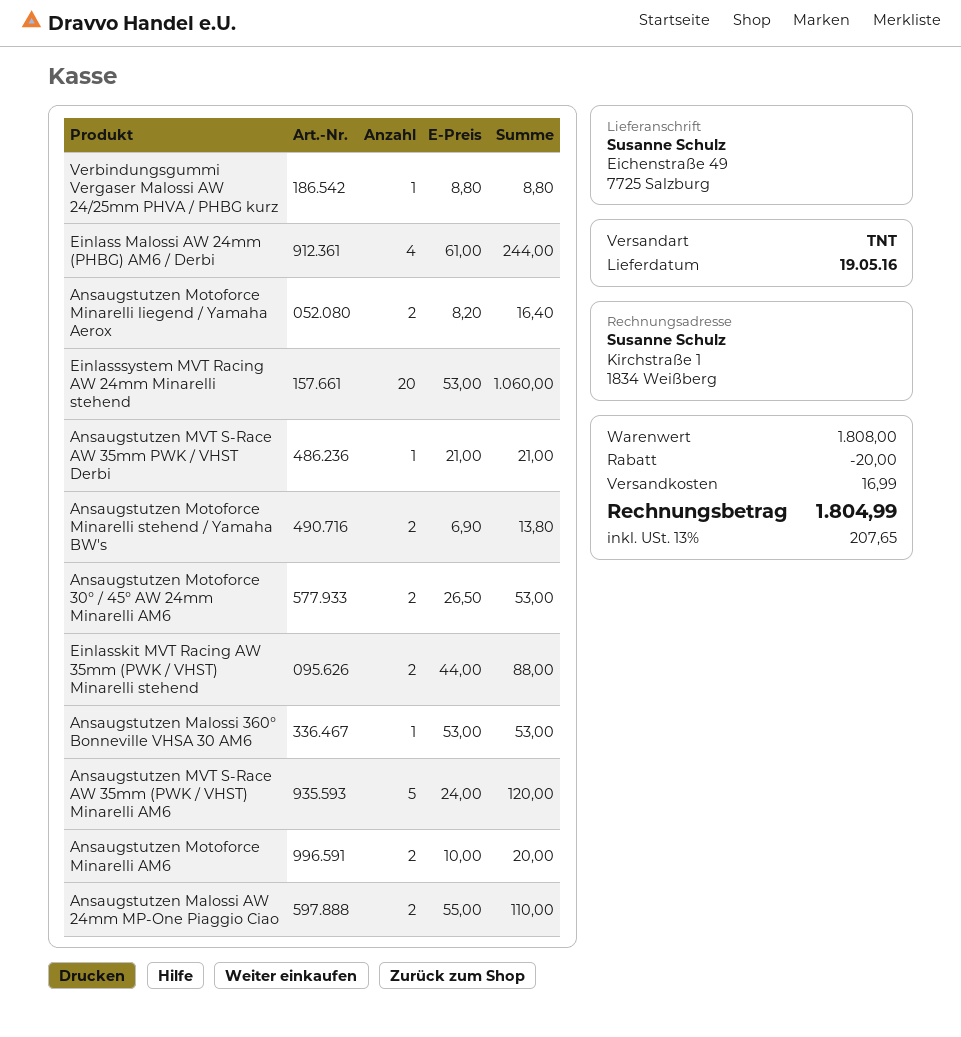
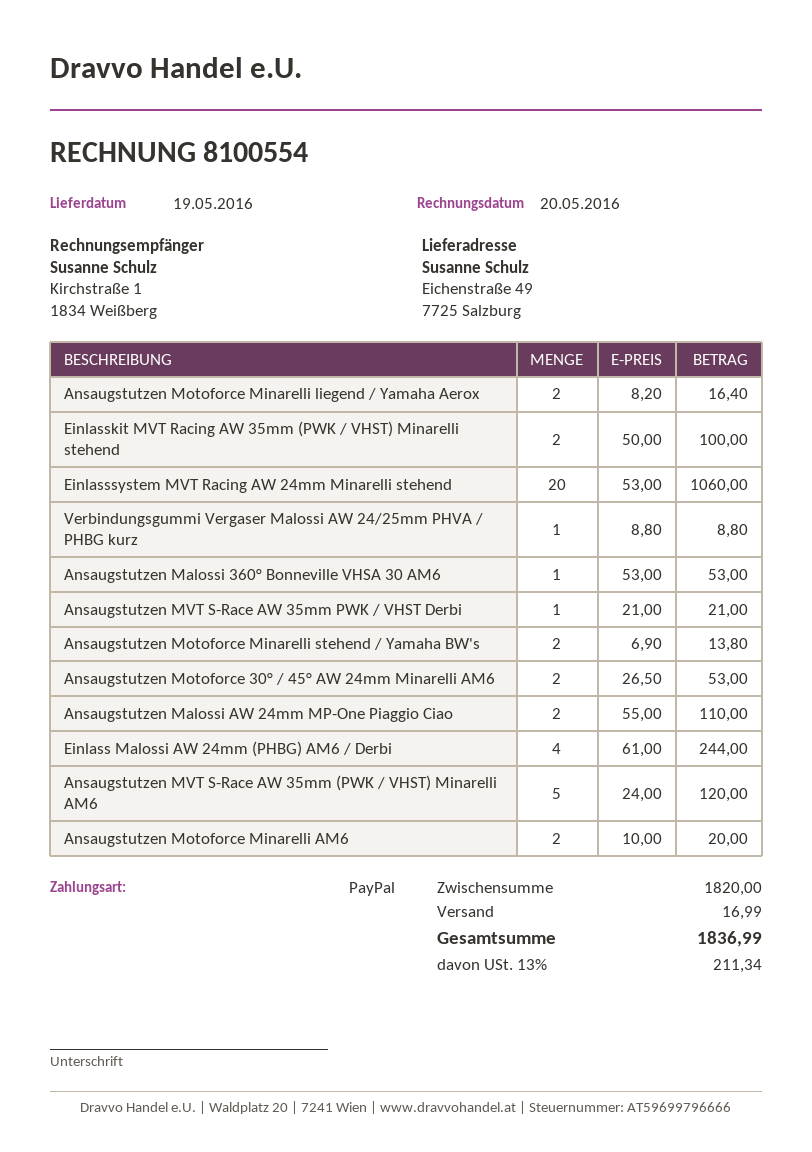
Einlasskit MVT Racing AW 35mm (PWK / VHST) Minarelli stehend: 2 x 44.00 = 88.00 -> 2 x 50.00 = 100.00
subtotal: 1808.00 -> 1820.00
discount: 20.00 -> none
tax: 13% = 207.65 -> 13% = 211.34
total: 1804.99 -> 1836.99

